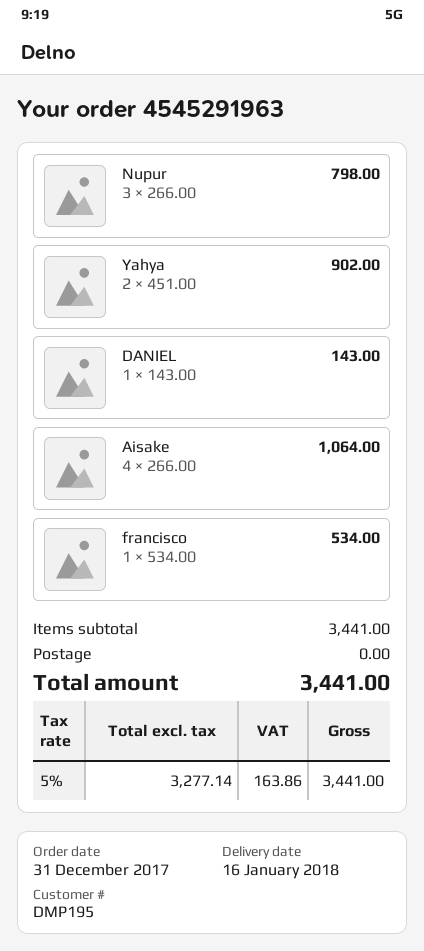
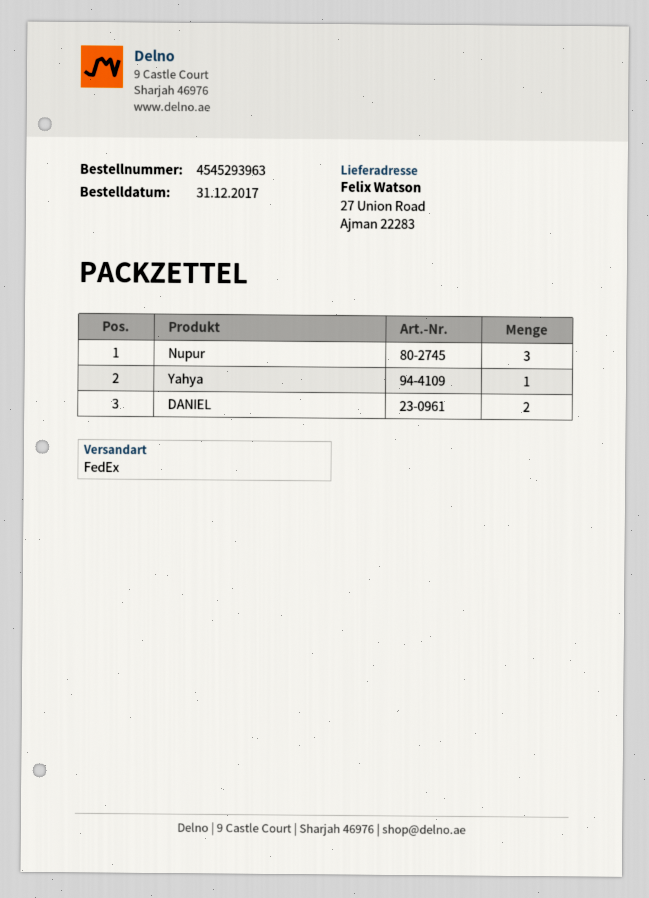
order number: 4545291963 -> 4545293963
Yahya: 2 -> 1
DANIEL: 1 -> 2
Aisake: 4 -> none
francisco: 1 -> none

